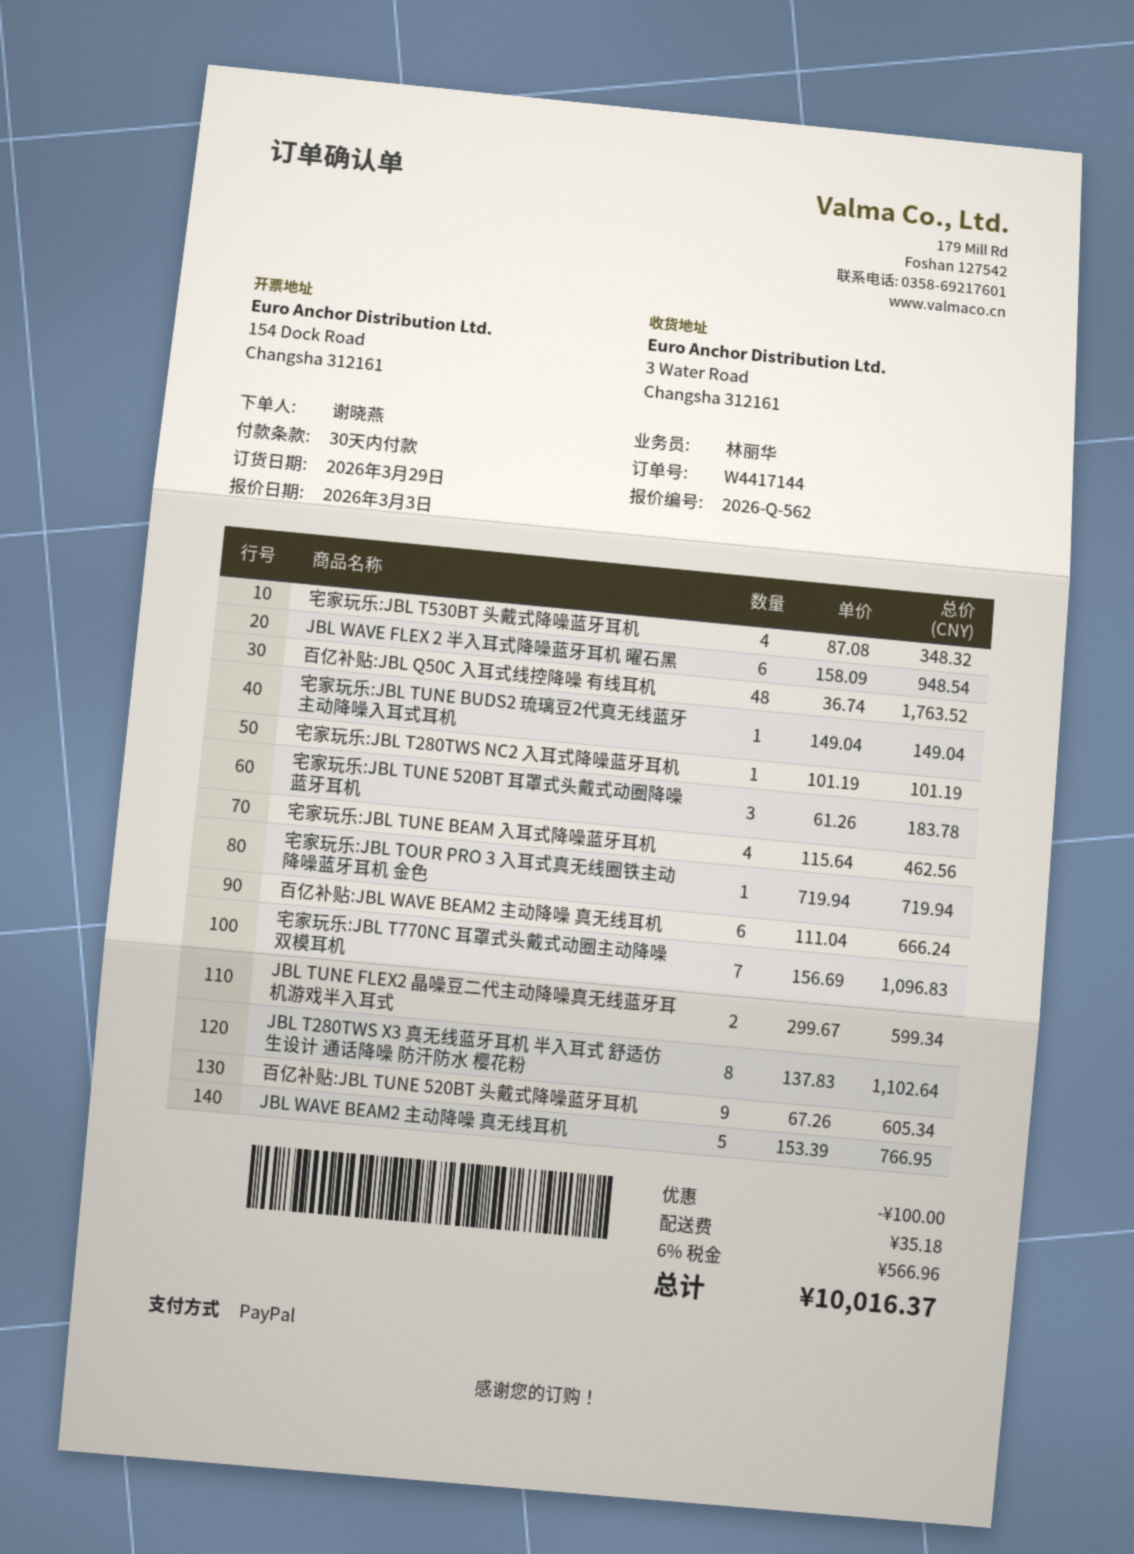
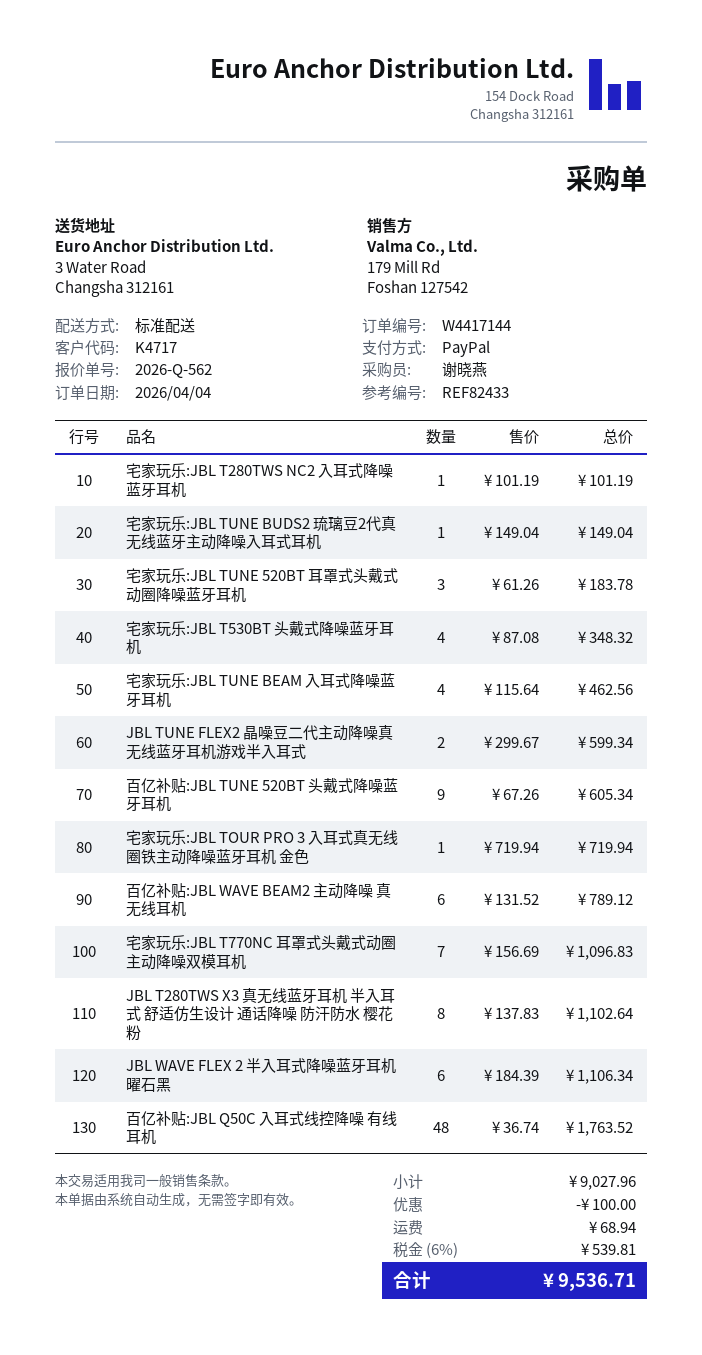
order date: 2026-03-29 -> 2026-04-04
JBL WAVE FLEX 2 半入耳式降噪蓝牙耳机 曜石黑: 6 x 158.09 = 948.54 -> 6 x 184.39 = 1106.34
百亿补贴:JBL WAVE BEAM2 主动降噪 真无线耳机: 6 x 111.04 = 666.24 -> 6 x 131.52 = 789.12
JBL WAVE BEAM2 主动降噪 真无线耳机: 5 x 153.39 = 766.95 -> none
shipping: 35.18 -> 68.94
tax: 6% = 566.96 -> 6% = 539.81
total: 10016.37 -> 9536.71

